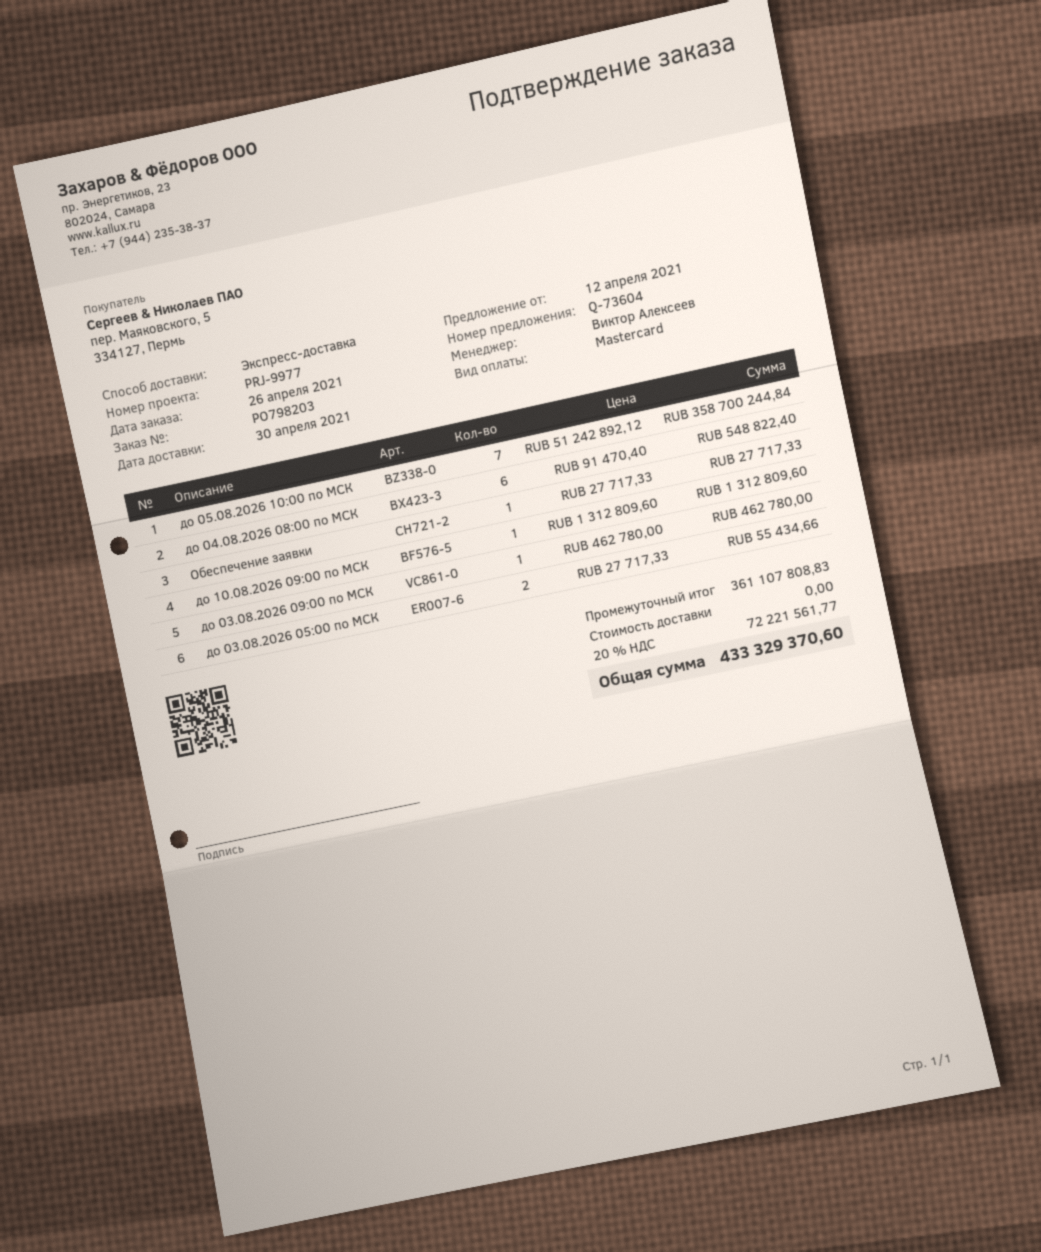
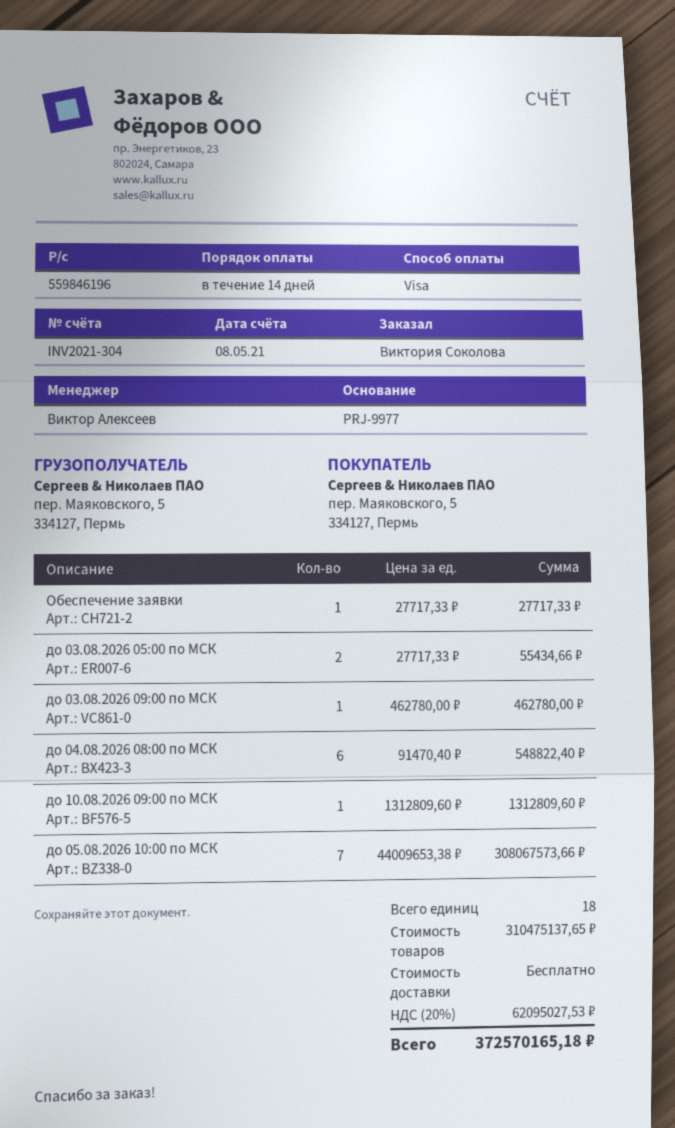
payment method: Mastercard -> Visa
до 05.08.2026 10:00 по МСК: 7 x 51242892.12 = 358700244.84 -> 7 x 44009653.38 = 308067573.66
subtotal: 361107808.83 -> 310475137.65
tax: 20% = 72221561.77 -> 20% = 62095027.53
total: 433329370.60 -> 372570165.18

